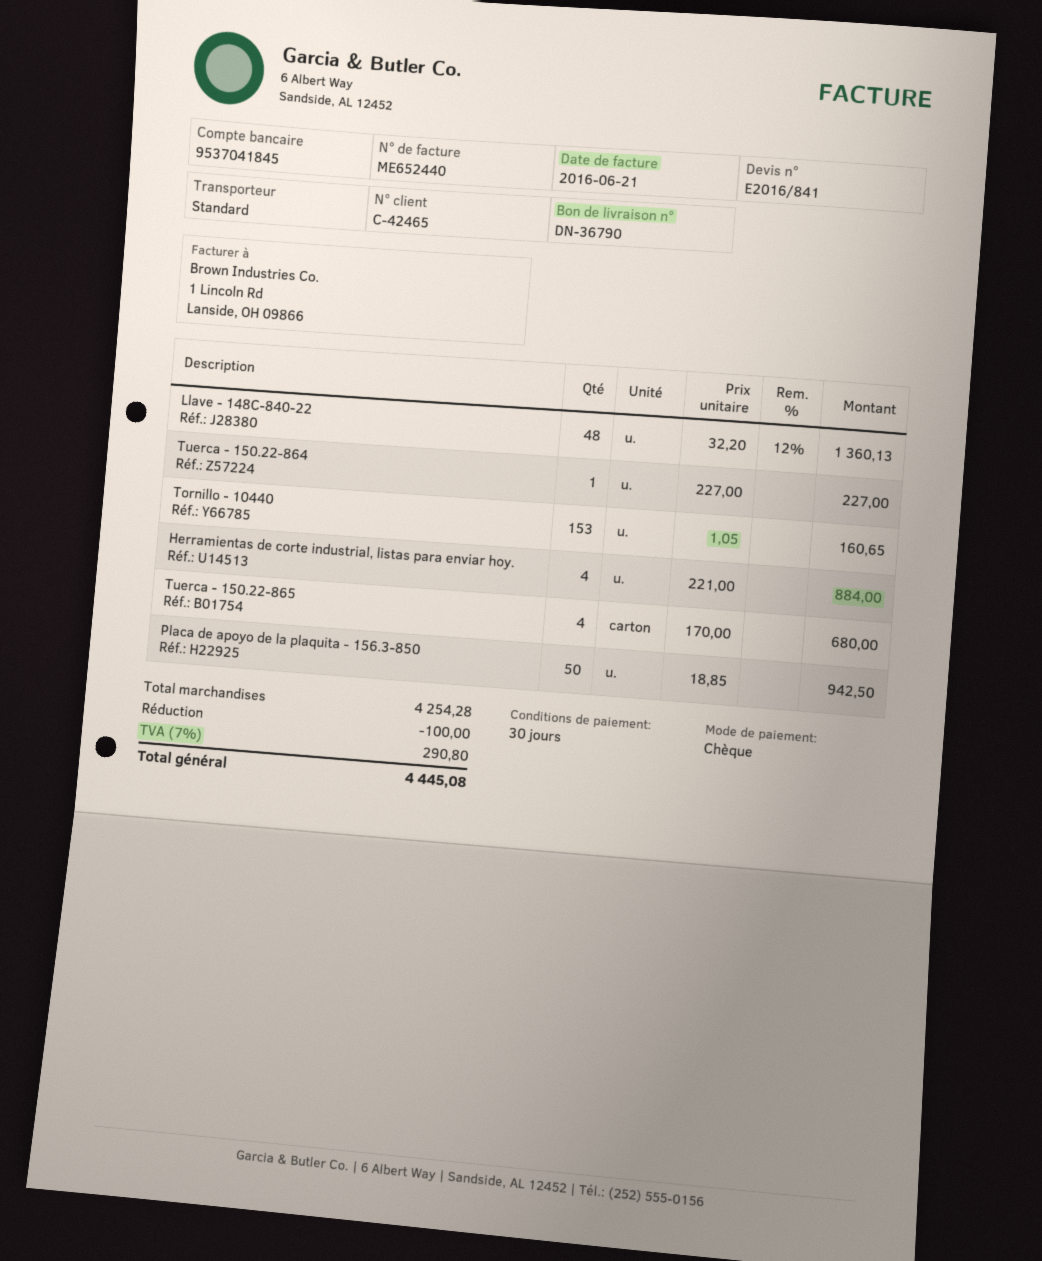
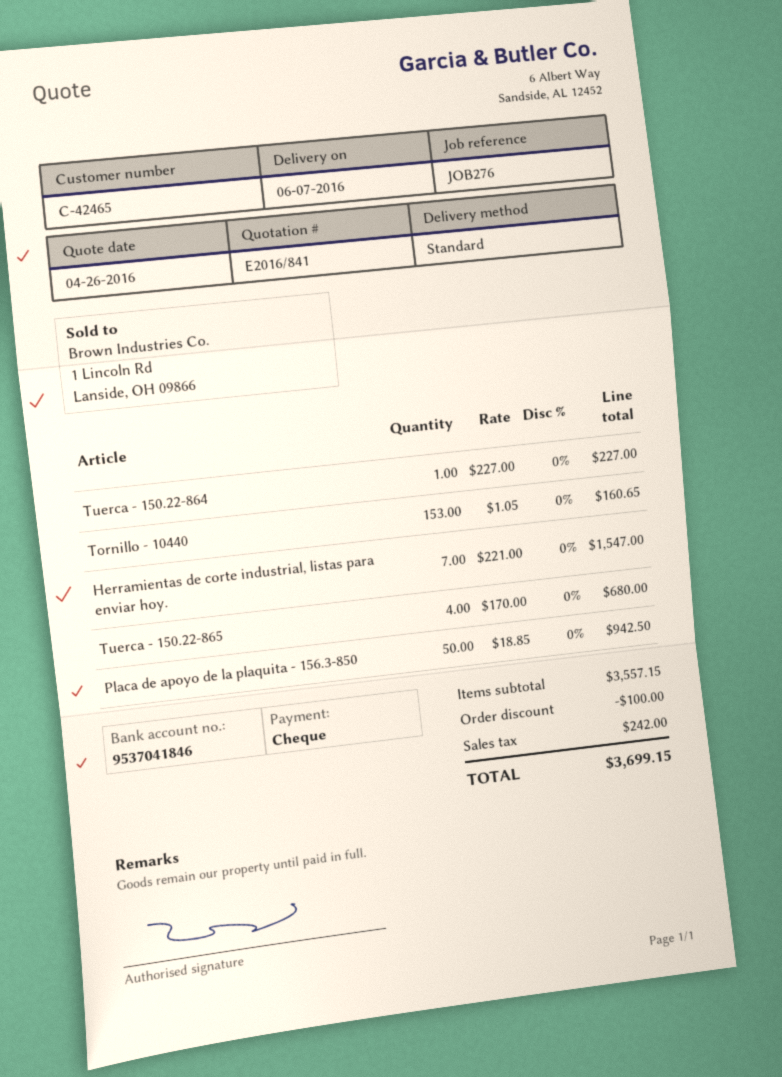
bank account: 9537041845 -> 9537041846
Llave - 148C-840-22: 48 x 32.20 - 12% = 1360.13 -> none
Herramientas de corte industrial, listas para enviar hoy.: 4 x 221.00 = 884.00 -> 7 x 221.00 = 1547.00
subtotal: 4254.28 -> 3557.15
tax: 290.80 -> 242.00
total: 4445.08 -> 3699.15

